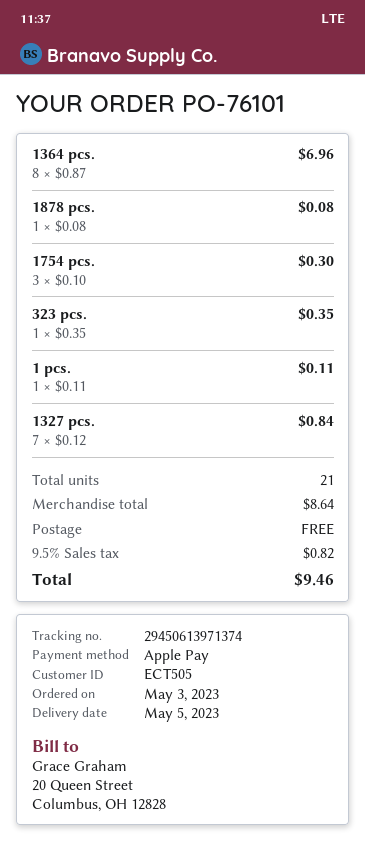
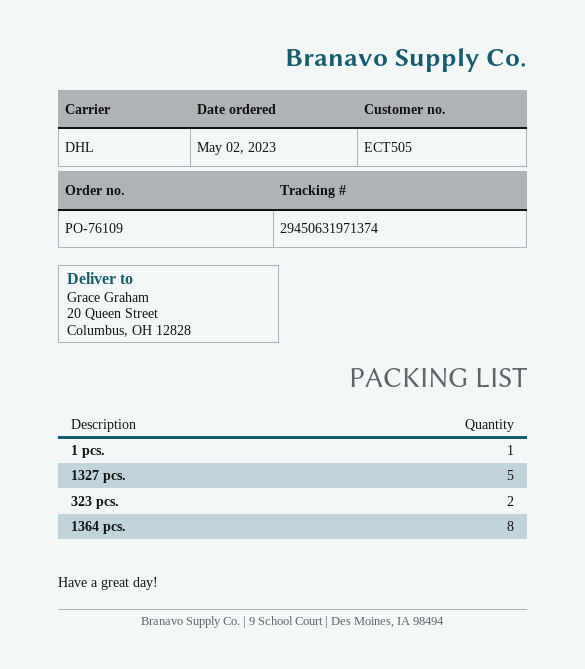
order number: PO-76101 -> PO-76109
order date: 2023-05-03 -> 2023-05-02
tracking number: 29450613971374 -> 29450631971374
1878 pcs.: 1 -> none
1754 pcs.: 3 -> none
323 pcs.: 1 -> 2
1327 pcs.: 7 -> 5

